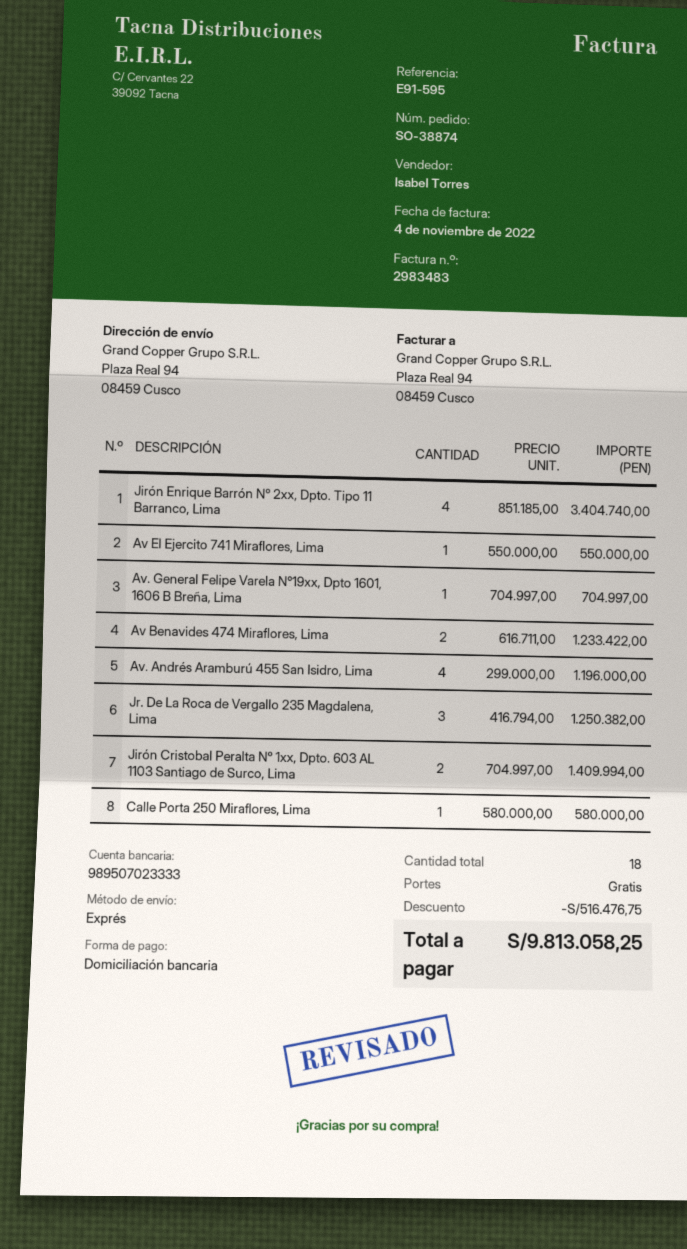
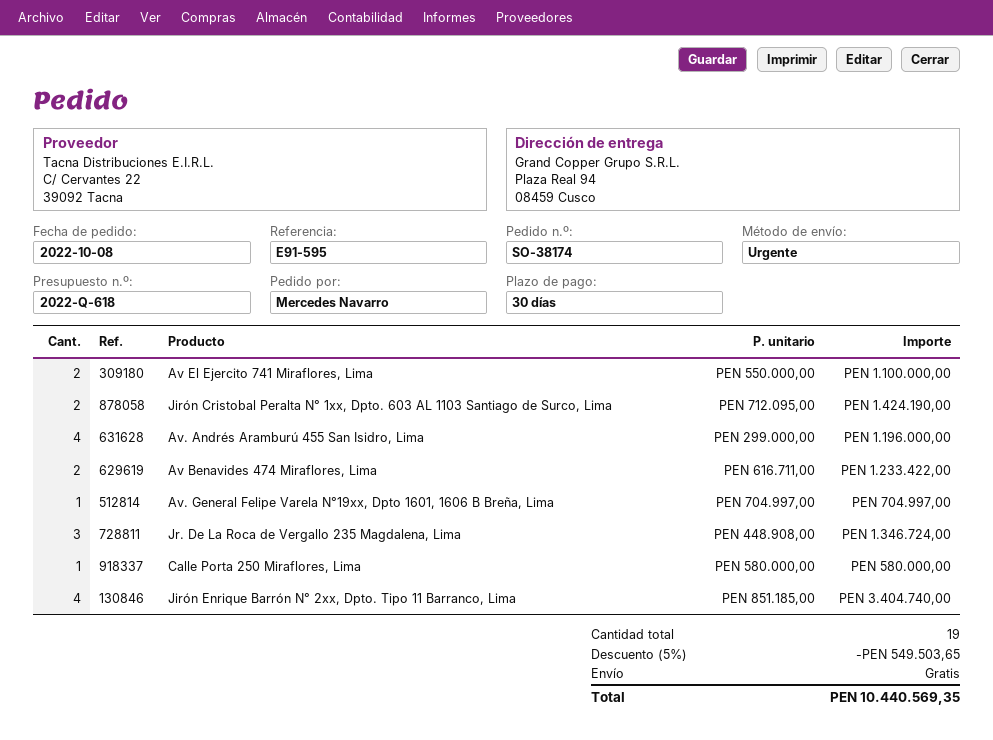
order number: SO-38874 -> SO-38174
Av El Ejercito 741 Miraflores, Lima: 1 x 550000.00 = 550000.00 -> 2 x 550000.00 = 1100000.00
Jr. De La Roca de Vergallo 235 Magdalena, Lima: 3 x 416794.00 = 1250382.00 -> 3 x 448908.00 = 1346724.00
Jirón Cristobal Peralta N° 1xx, Dpto. 603 AL 1103 Santiago de Surco, Lima: 2 x 704997.00 = 1409994.00 -> 2 x 712095.00 = 1424190.00
total quantity: 18 -> 19
discount: 516476.75 -> 549503.65
total: 9813058.25 -> 10440569.35

